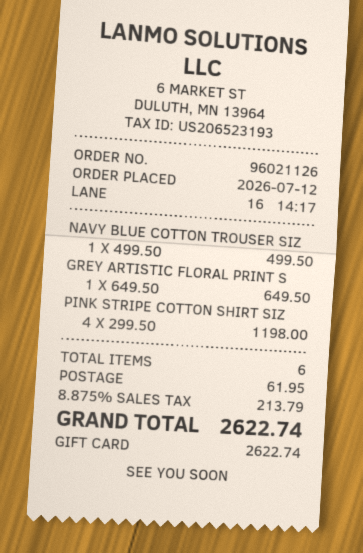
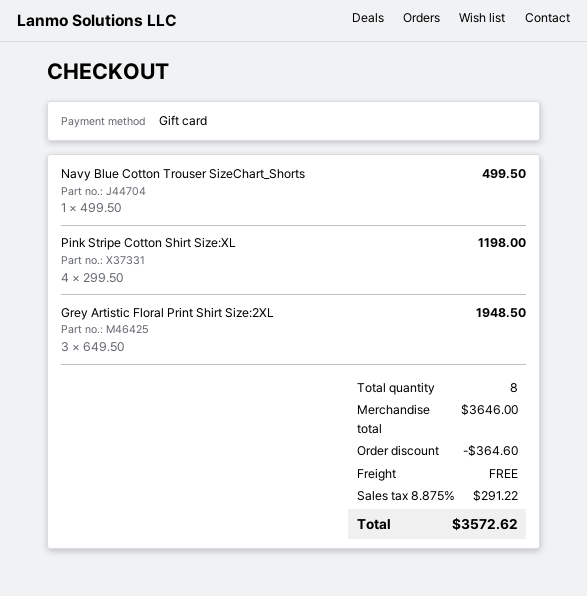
GREY ARTISTIC FLORAL PRINT S: 1 x 649.50 = 649.50 -> 3 x 649.50 = 1948.50
total quantity: 6 -> 8
discount: none -> 364.60
shipping: 61.95 -> 0.00
tax: 8.875% = 213.79 -> 8.875% = 291.22
total: 2622.74 -> 3572.62

